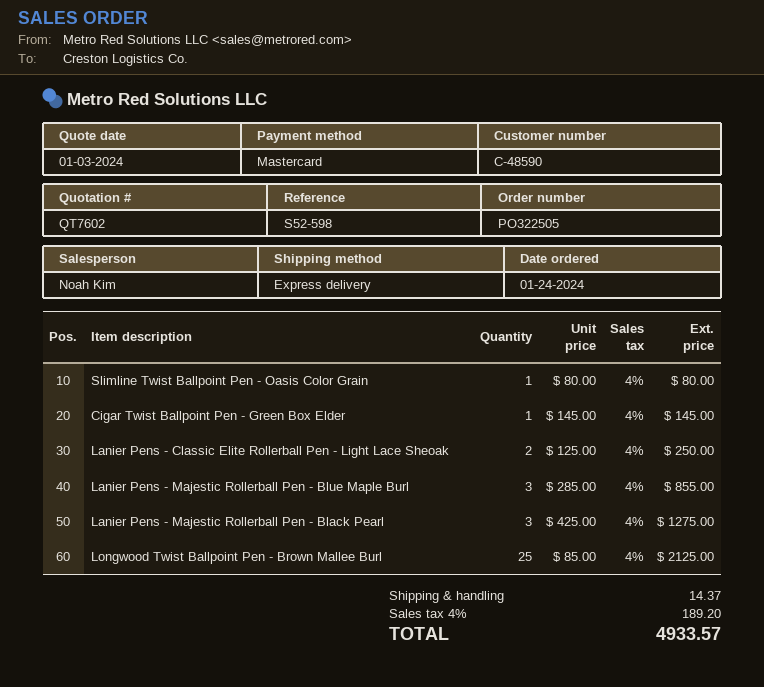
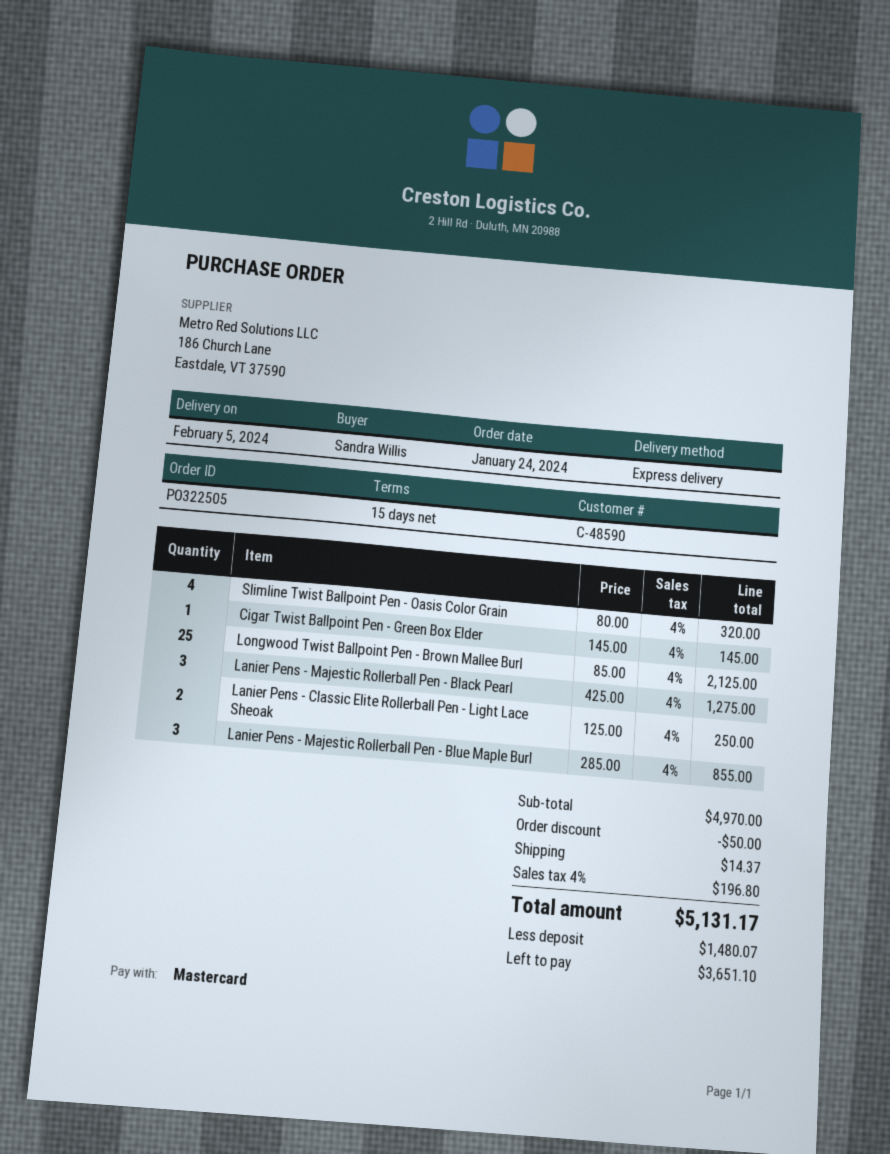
Slimline Twist Ballpoint Pen - Oasis Color Grain: 1 x 80.00 = 80.00 -> 4 x 80.00 = 320.00
discount: none -> 50.00
tax: 4% = 189.20 -> 4% = 196.80
total: 4933.57 -> 5131.17

